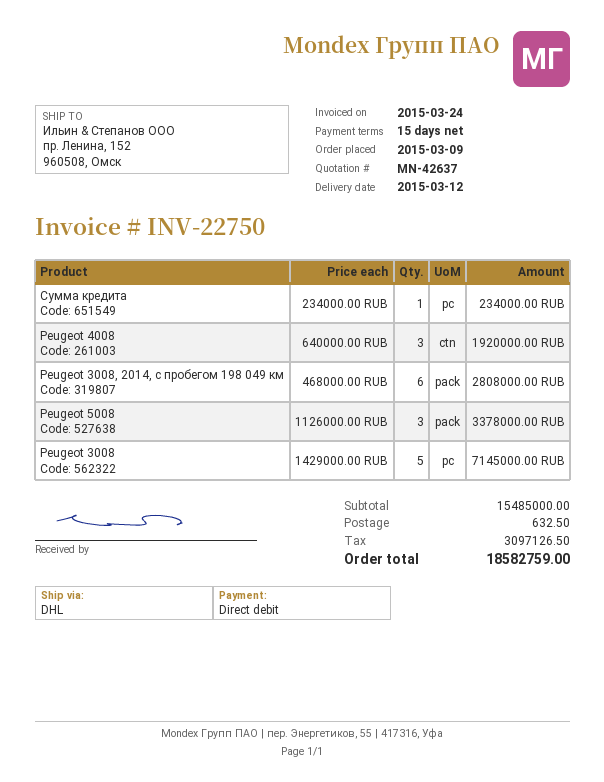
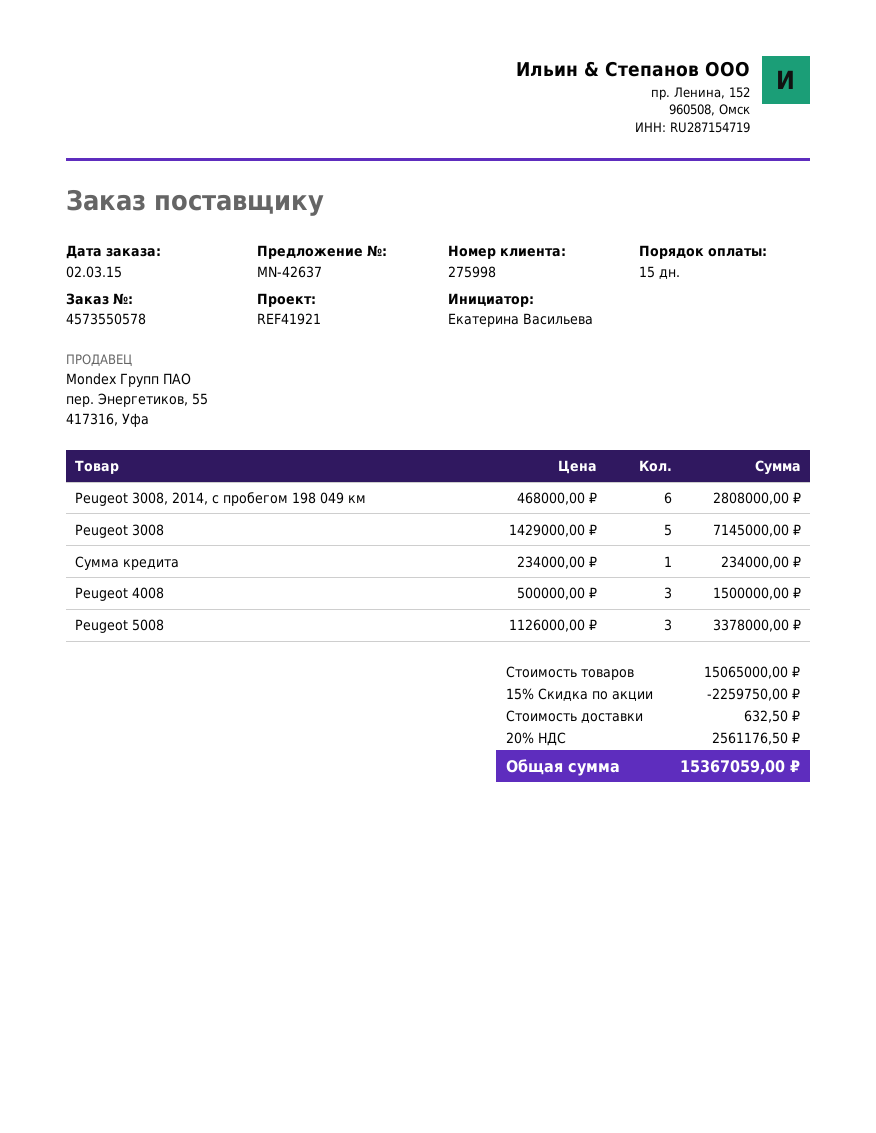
order date: 2015-03-09 -> 2015-03-02
Peugeot 4008: 3 x 640000.00 = 1920000.00 -> 3 x 500000.00 = 1500000.00
subtotal: 15485000.00 -> 15065000.00
discount: none -> 15% = 2259750.00
tax: 3097126.50 -> 2561176.50
total: 18582759.00 -> 15367059.00

